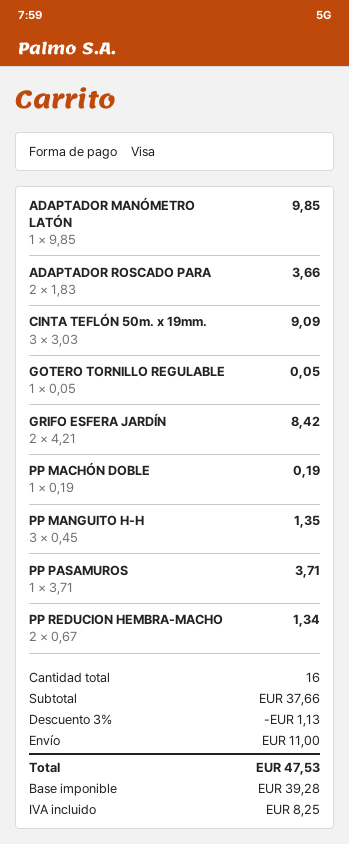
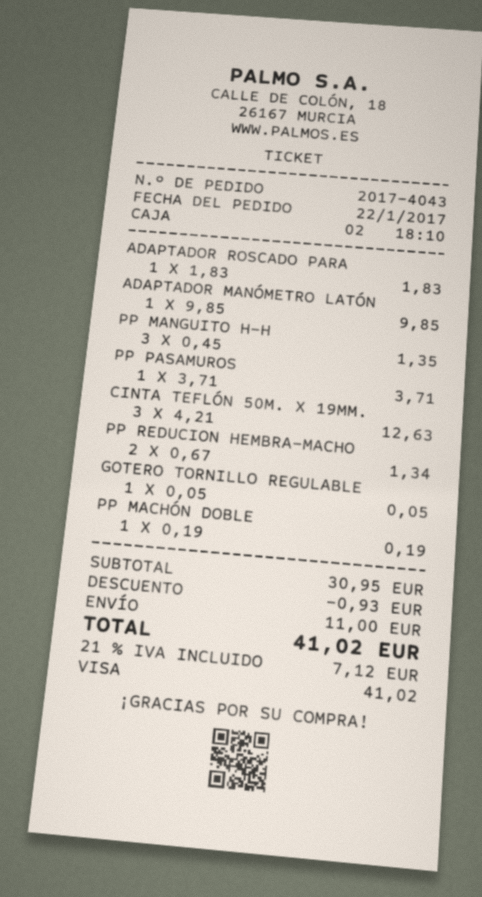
ADAPTADOR ROSCADO PARA: 2 x 1.83 = 3.66 -> 1 x 1.83 = 1.83
CINTA TEFLÓN 50m. x 19mm.: 3 x 3.03 = 9.09 -> 3 x 4.21 = 12.63
GRIFO ESFERA JARDÍN: 2 x 4.21 = 8.42 -> none
subtotal: 37.66 -> 30.95
discount: 1.13 -> 0.93
tax: 8.25 -> 7.12
total: 47.53 -> 41.02

